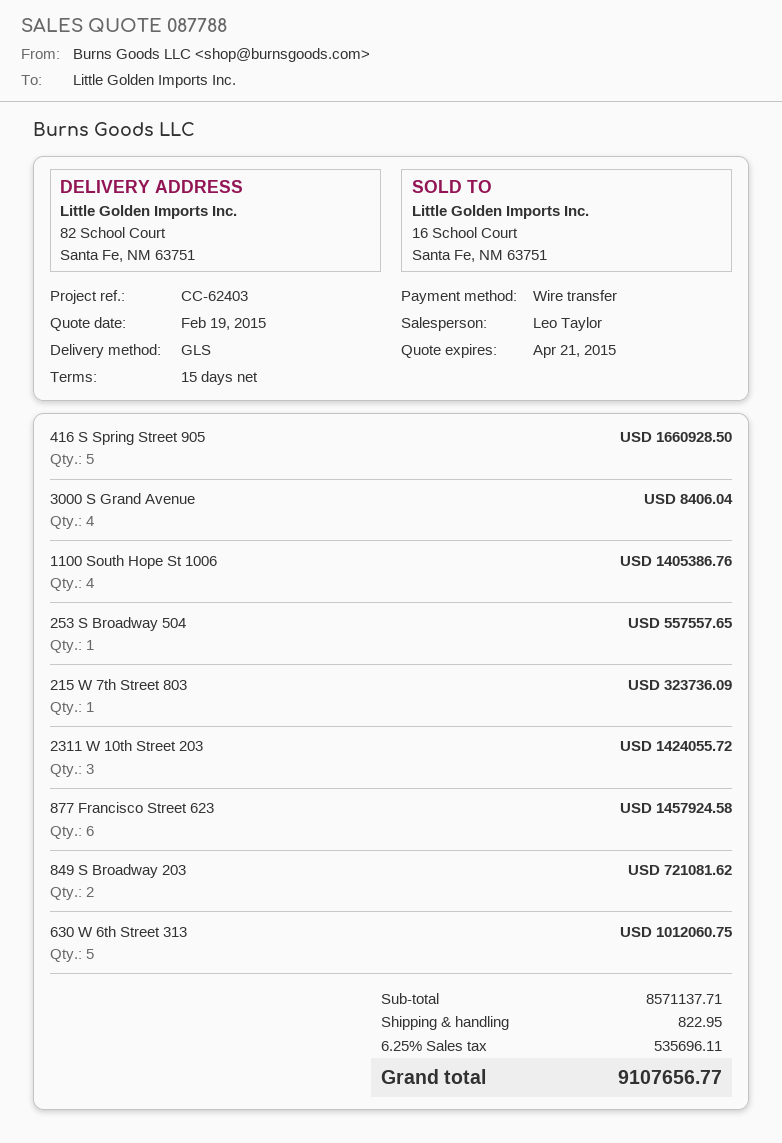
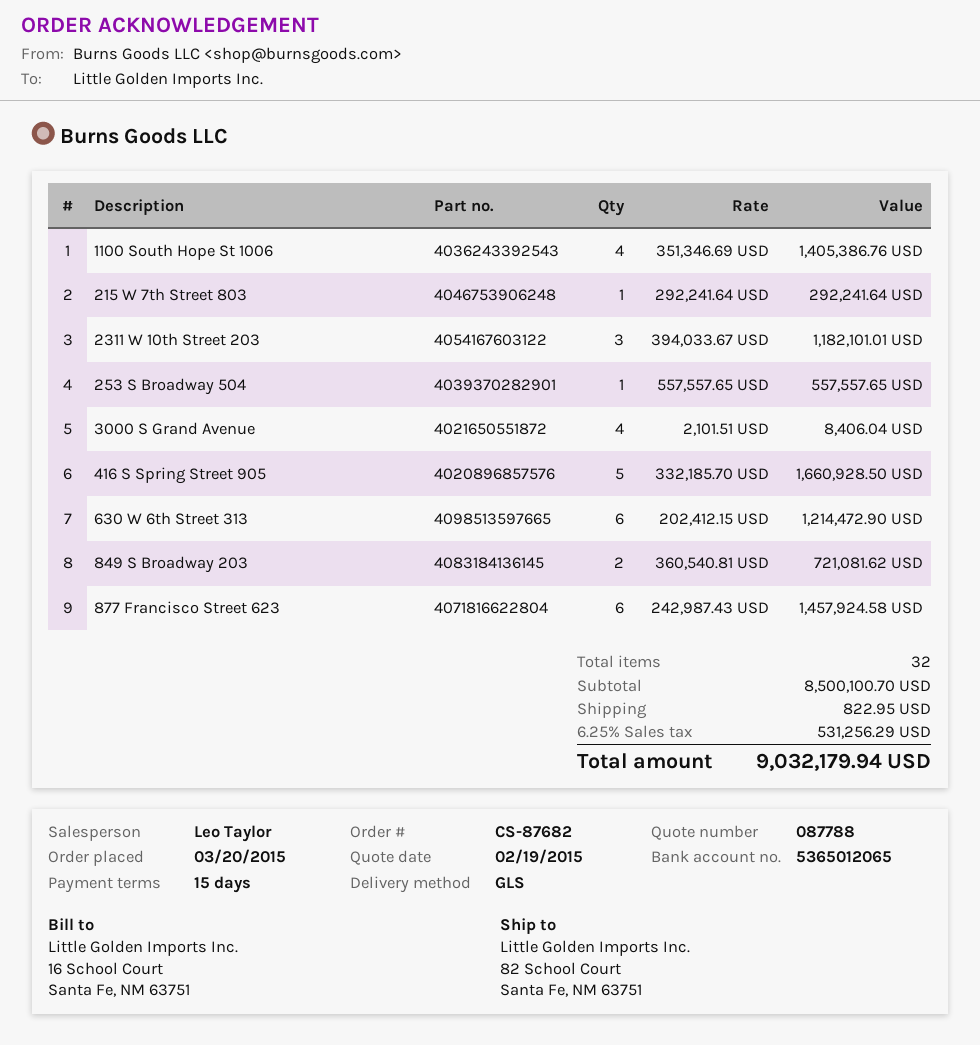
215 W 7th Street 803: 1 for 323736.09 -> 1 for 292241.64
2311 W 10th Street 203: 3 for 1424055.72 -> 3 for 1182101.01
630 W 6th Street 313: 5 for 1012060.75 -> 6 for 1214472.90
subtotal: 8571137.71 -> 8500100.70
tax: 6.25% = 535696.11 -> 6.25% = 531256.29
total: 9107656.77 -> 9032179.94

